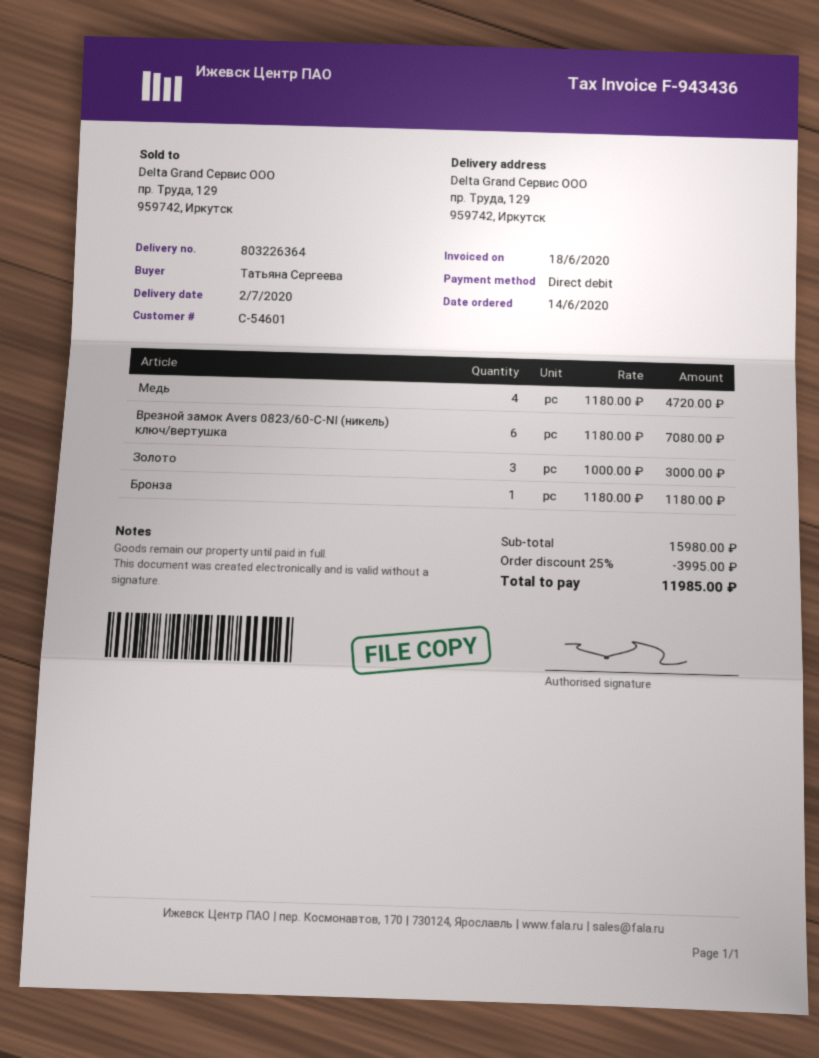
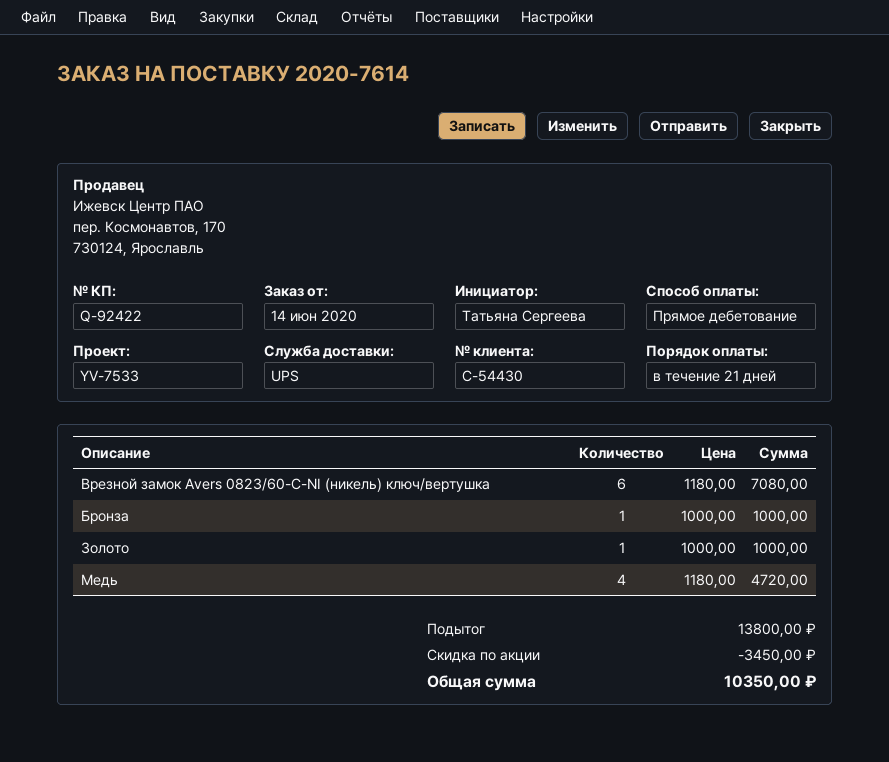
customer number: C-54601 -> C-54430
Золото: 3 x 1000.00 = 3000.00 -> 1 x 1000.00 = 1000.00
Бронза: 1 x 1180.00 = 1180.00 -> 1 x 1000.00 = 1000.00
subtotal: 15980.00 -> 13800.00
discount: 3995.00 -> 3450.00
total: 11985.00 -> 10350.00

